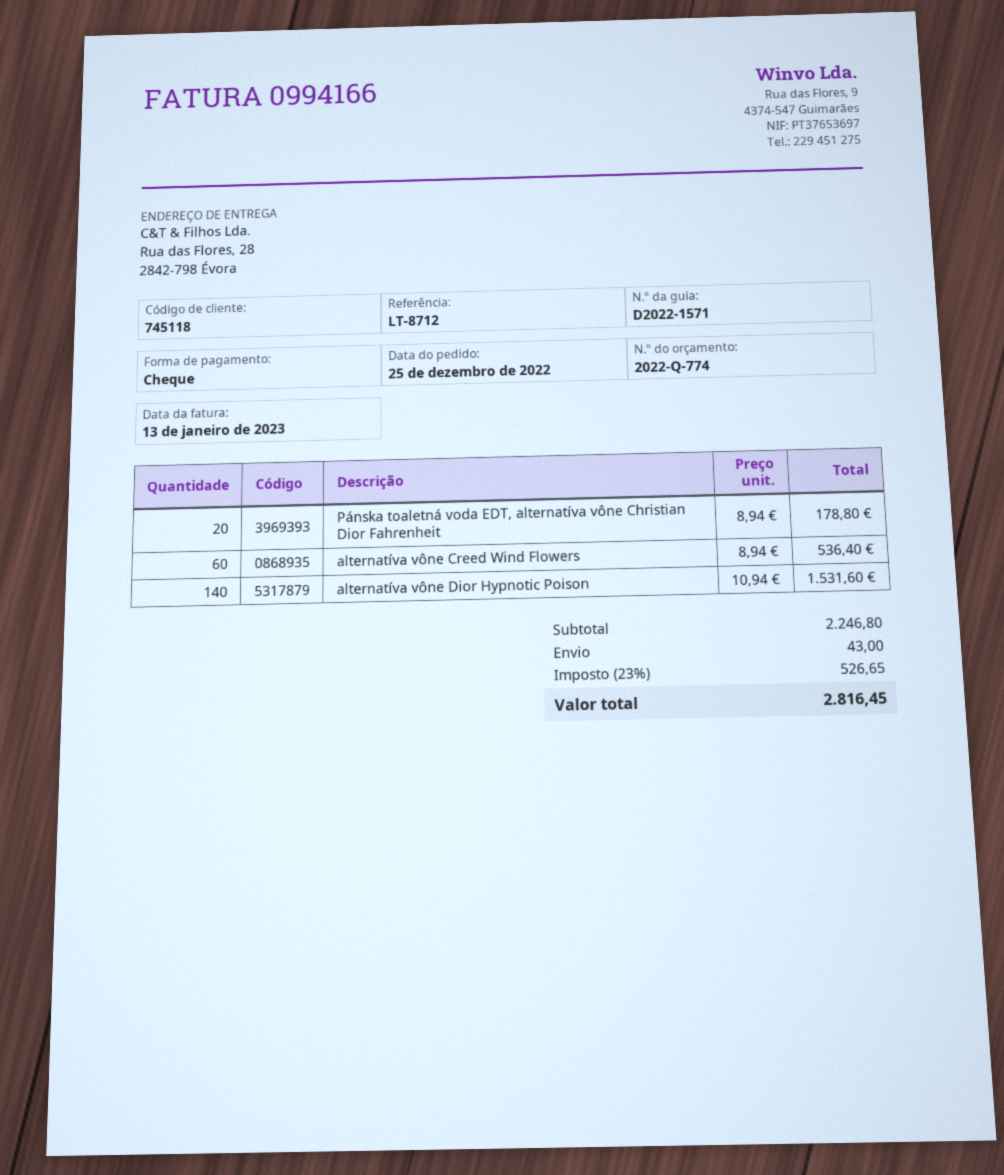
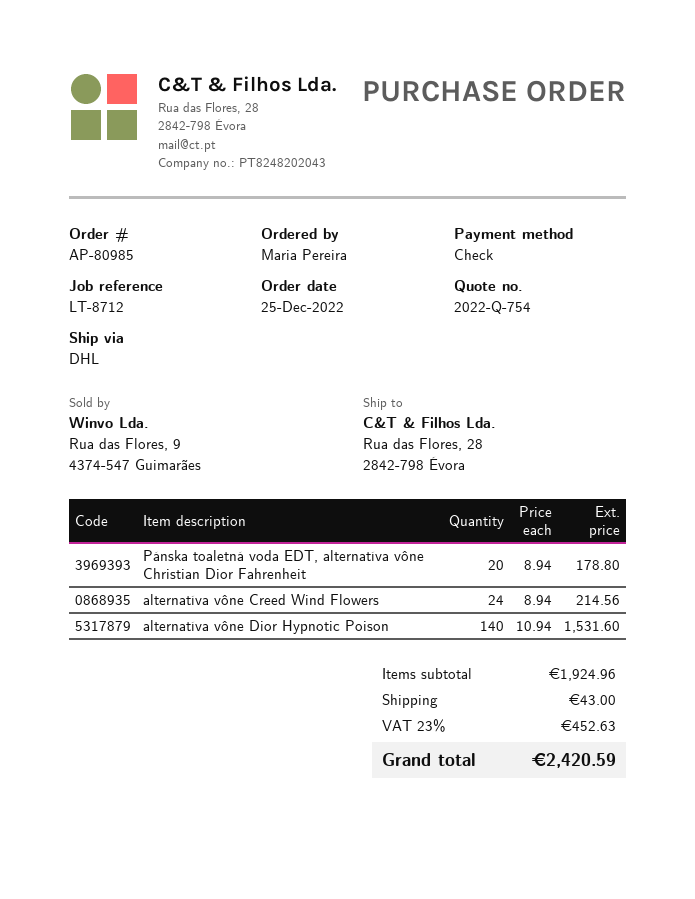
quote number: 2022-Q-774 -> 2022-Q-754
alternatíva vône Creed Wind Flowers: 60 x 8.94 = 536.40 -> 24 x 8.94 = 214.56
subtotal: 2246.80 -> 1924.96
tax: 23% = 526.65 -> 23% = 452.63
total: 2816.45 -> 2420.59

